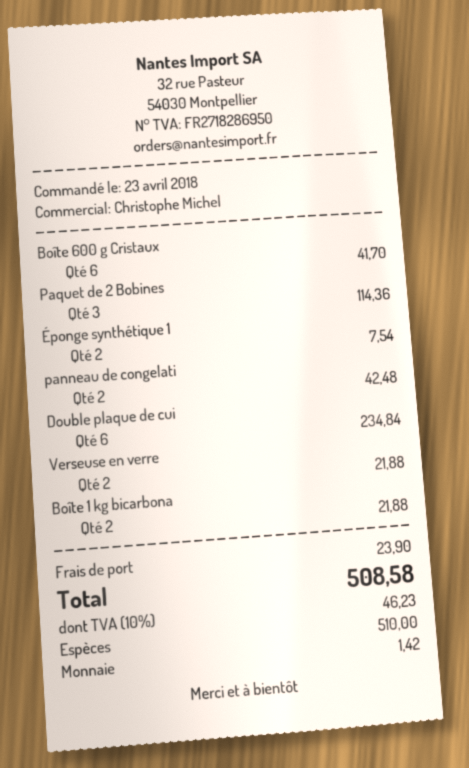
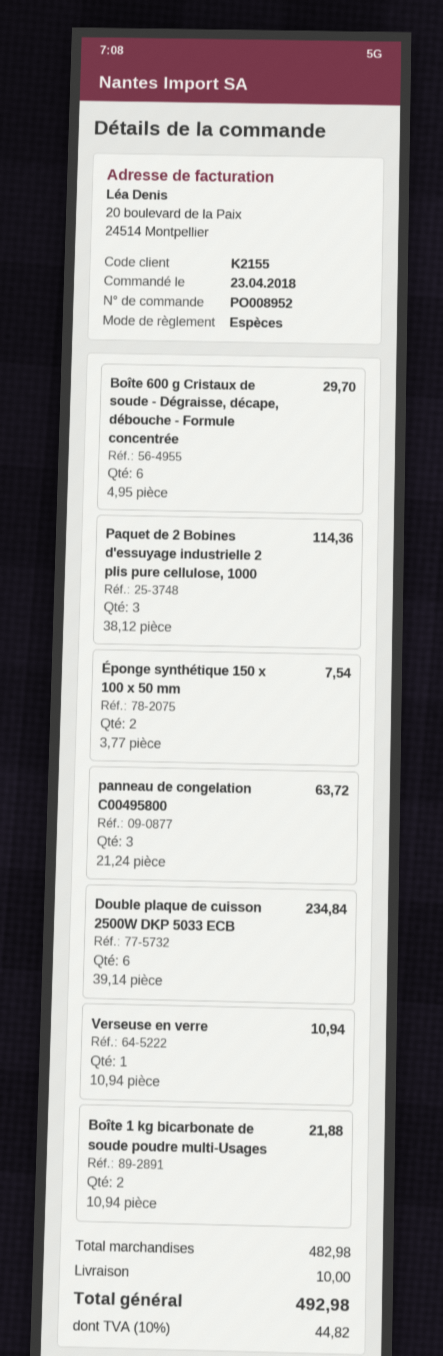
Boîte 600 g Cristaux: 6 for 41.70 -> 6 for 29.70
panneau de congelati: 2 for 42.48 -> 3 for 63.72
Verseuse en verre: 2 for 21.88 -> 1 for 10.94
shipping: 23.90 -> 10.00
tax: 10% = 46.23 -> 10% = 44.82
total: 508.58 -> 492.98

